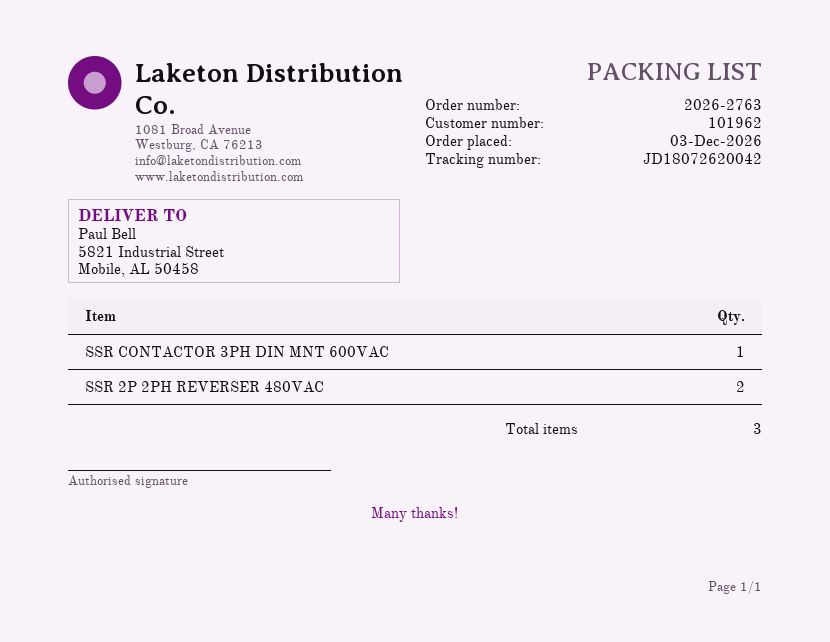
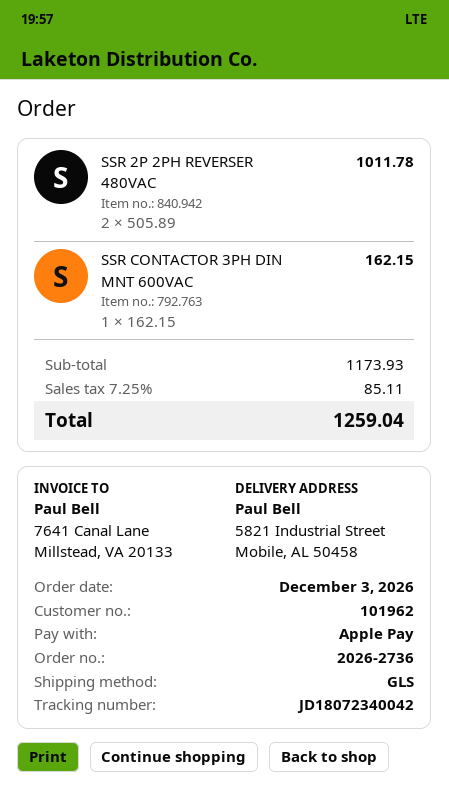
order number: 2026-2763 -> 2026-2736
tracking number: JD18072620042 -> JD18072340042

